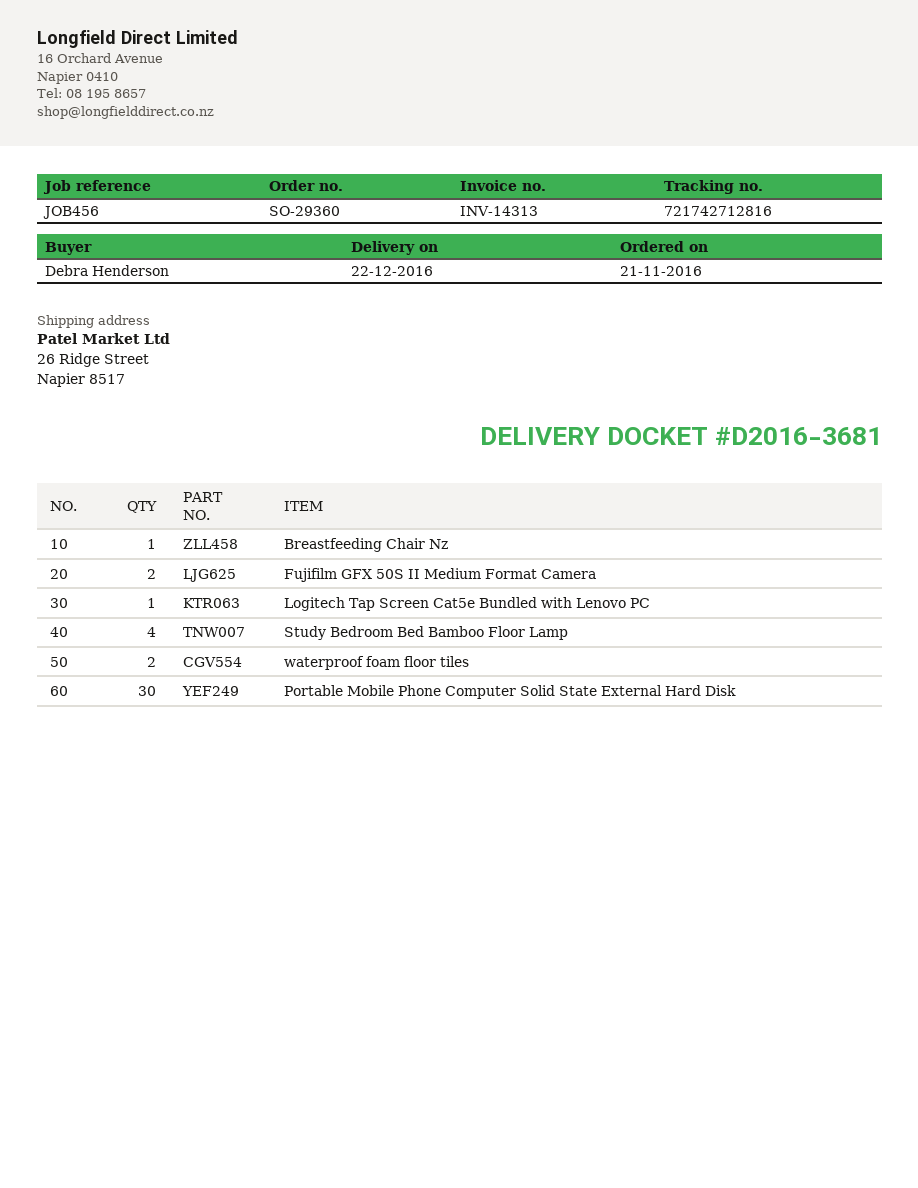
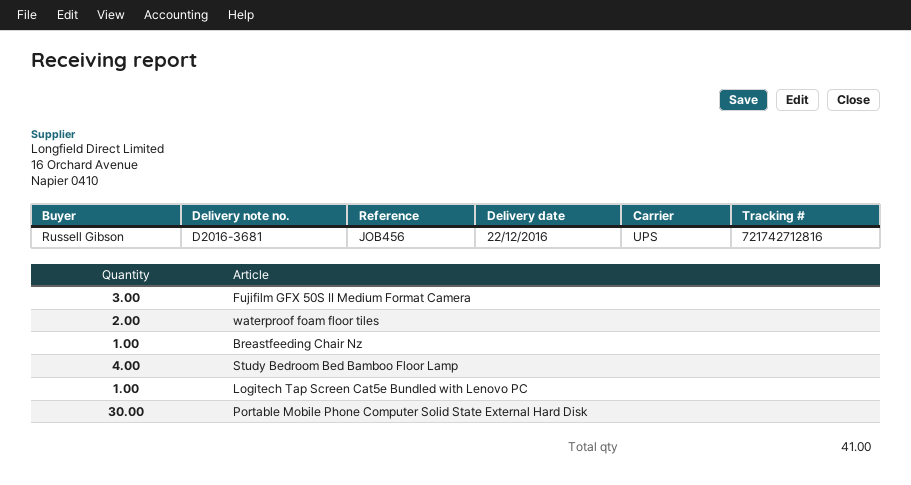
ordered by: Debra Henderson -> Russell Gibson
Fujifilm GFX 50S II Medium Format Camera: 2 -> 3

